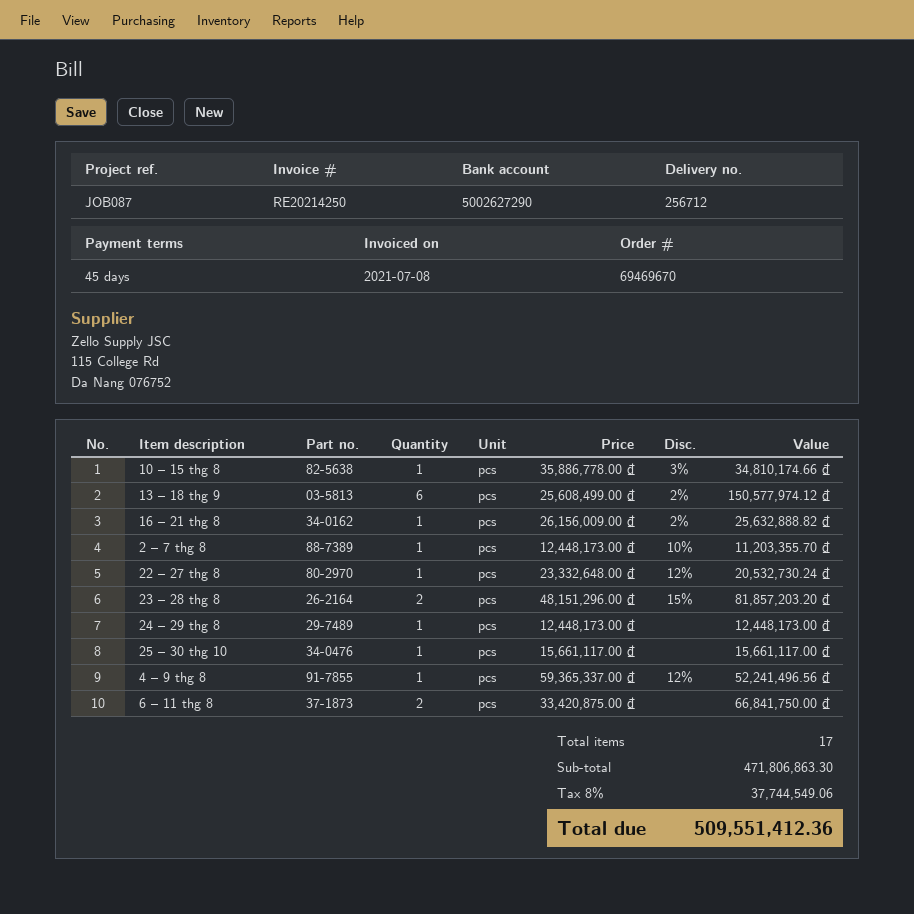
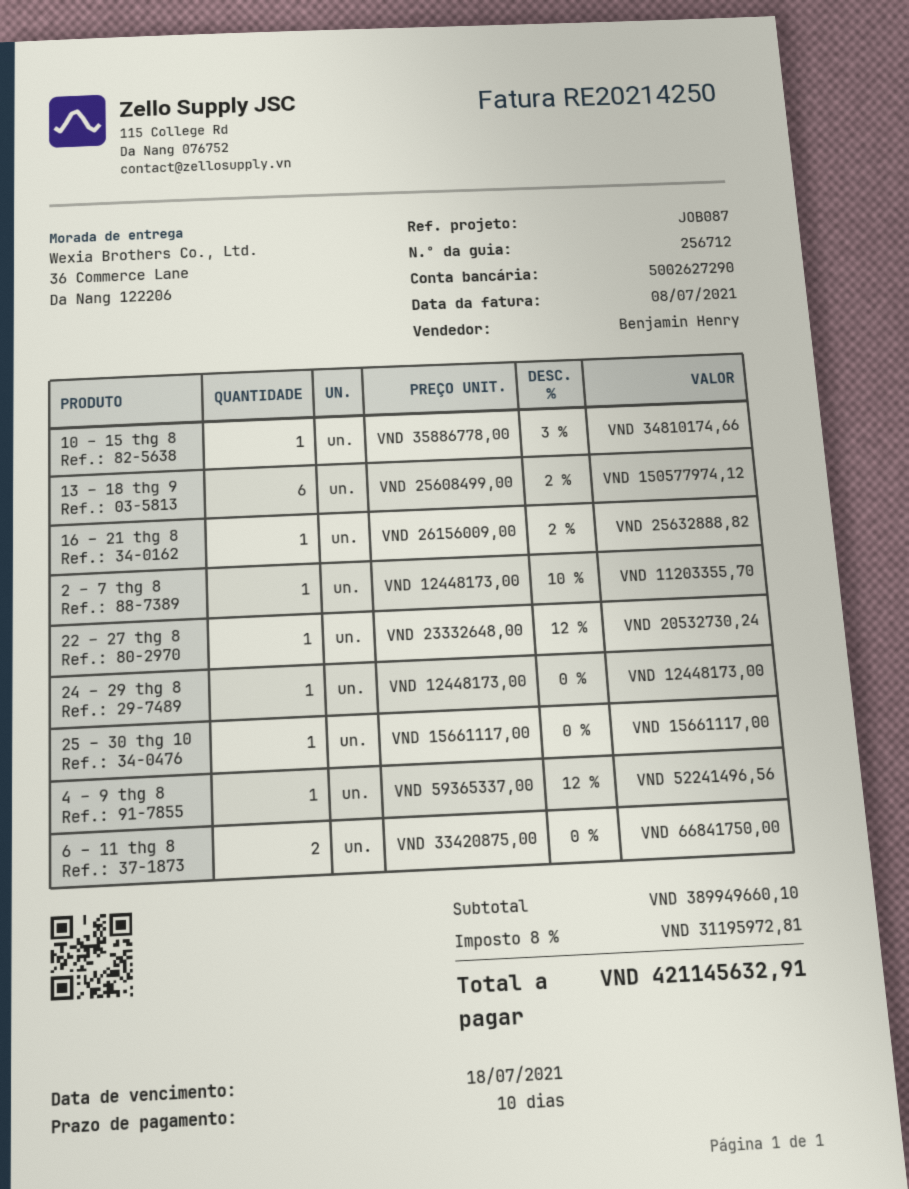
payment terms: 45 days -> 10 days
23 – 28 thg 8: 2 x 48151296.00 - 15% = 81857203.20 -> none
subtotal: 471806863.30 -> 389949660.10
tax: 8% = 37744549.06 -> 8% = 31195972.81
total: 509551412.36 -> 421145632.91

